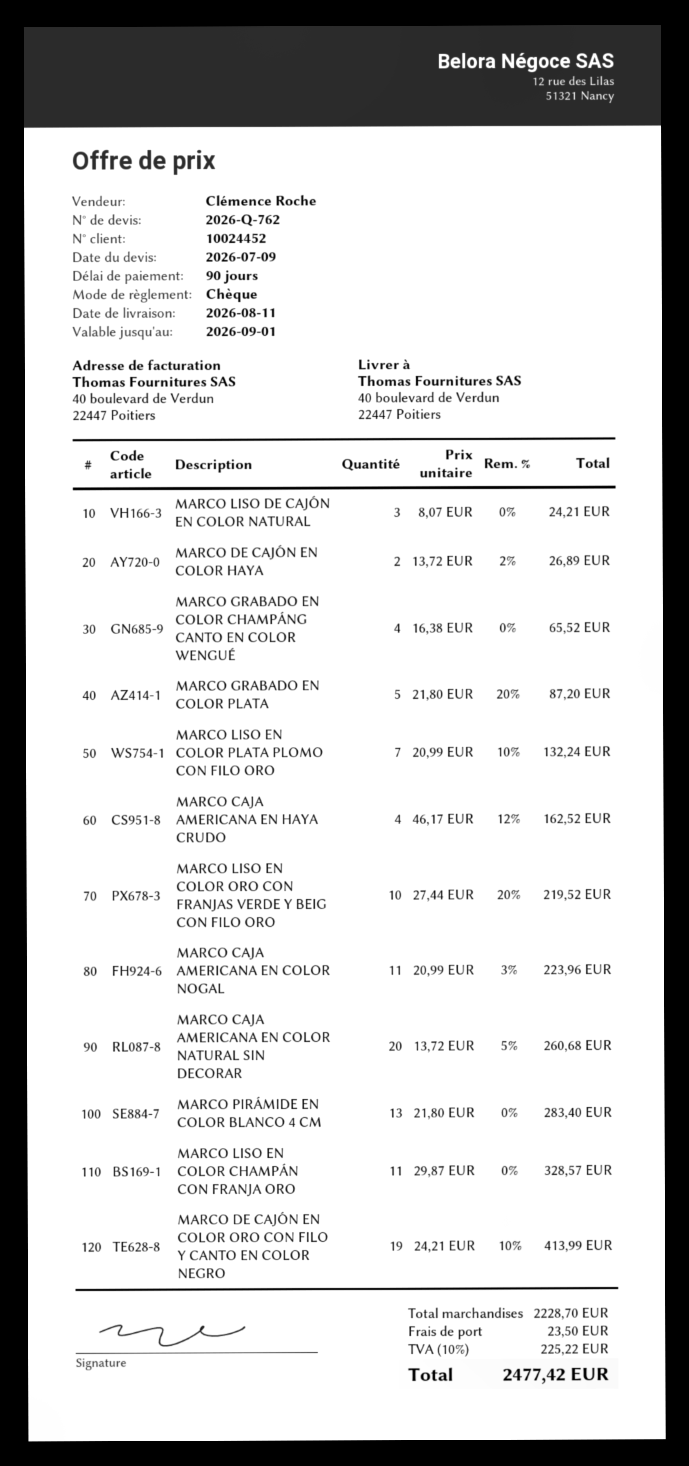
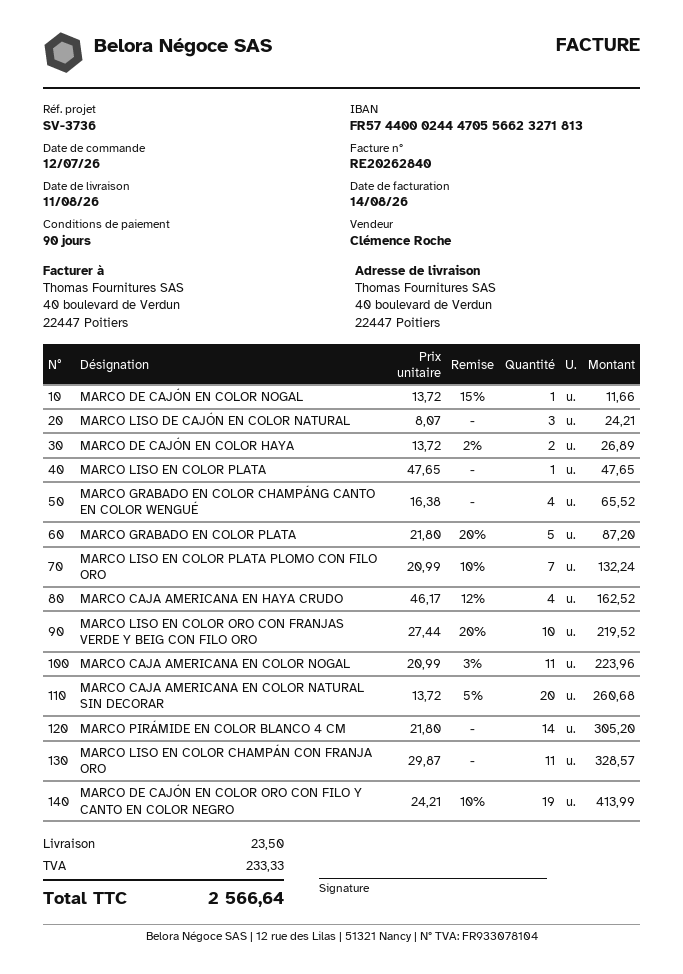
MARCO PIRÁMIDE EN COLOR BLANCO 4 CM: 13 x 21.80 = 283.40 -> 14 x 21.80 = 305.20
MARCO DE CAJÓN EN COLOR NOGAL: none -> 1 x 13.72 - 15% = 11.66
MARCO LISO EN COLOR PLATA: none -> 1 x 47.65 = 47.65
tax: 225.22 -> 233.33
total: 2477.42 -> 2566.64

